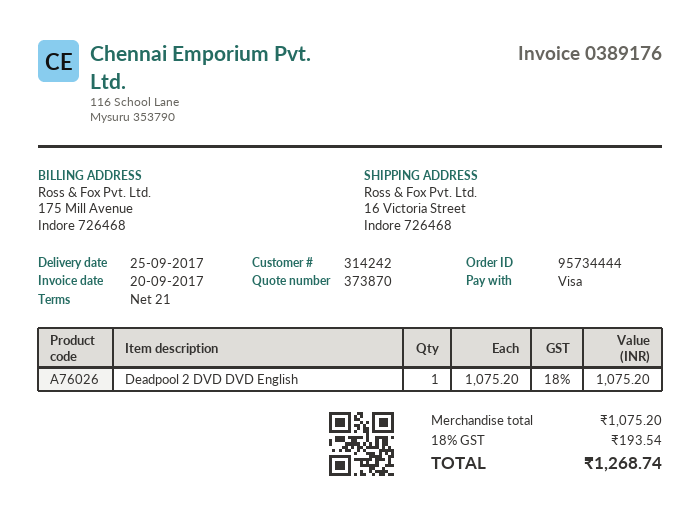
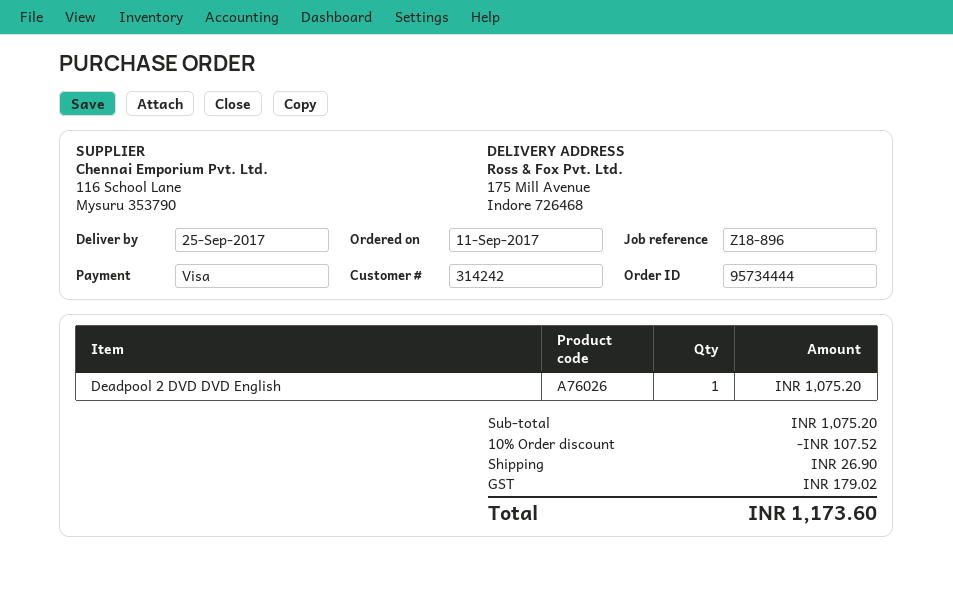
ship to: 16 Victoria Street, Indore 726468 -> 175 Mill Avenue, Indore 726468
discount: none -> 10% = 107.52
shipping: none -> 26.90
tax: 193.54 -> 179.02
total: 1268.74 -> 1173.60

